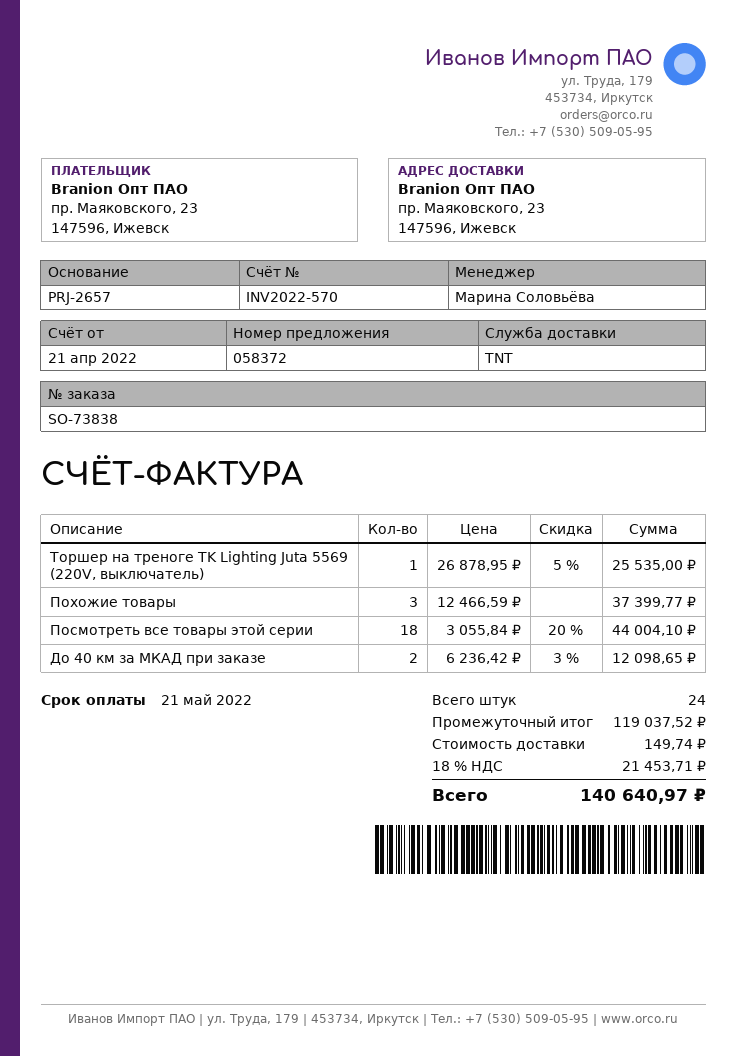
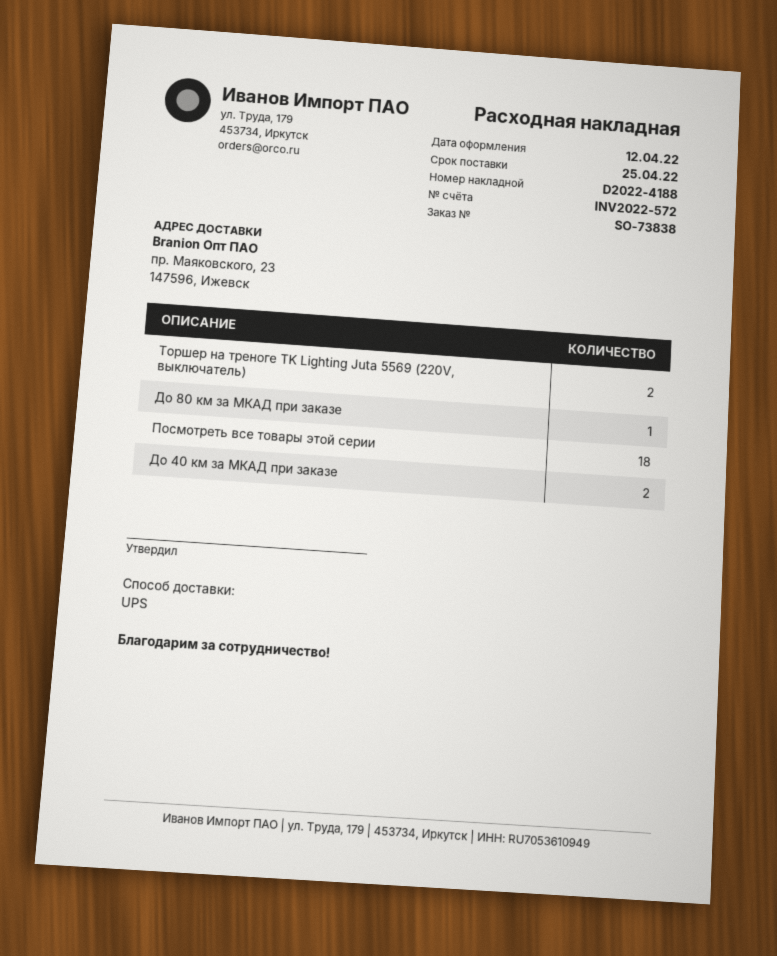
invoice number: INV2022-570 -> INV2022-572
shipping method: TNT -> UPS
Торшер на треноге TK Lighting Juta 5569 (220V, выключатель): 1 -> 2
Похожие товары: 3 -> none
До 80 км за МКАД при заказе: none -> 1

